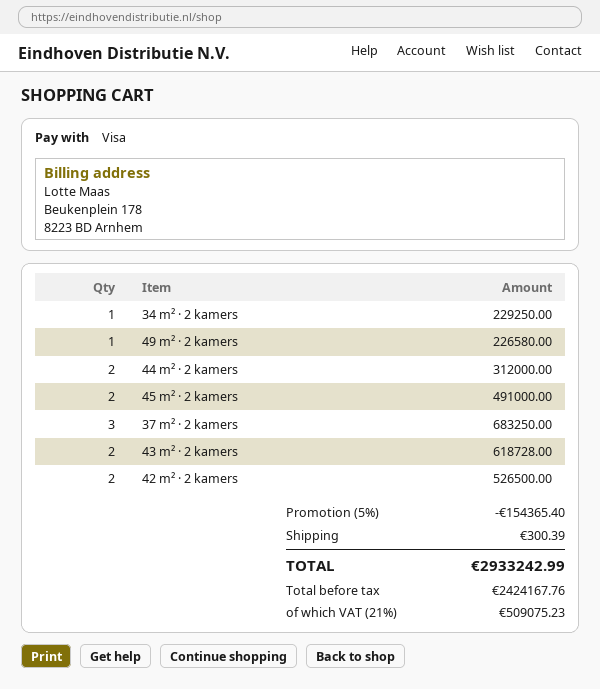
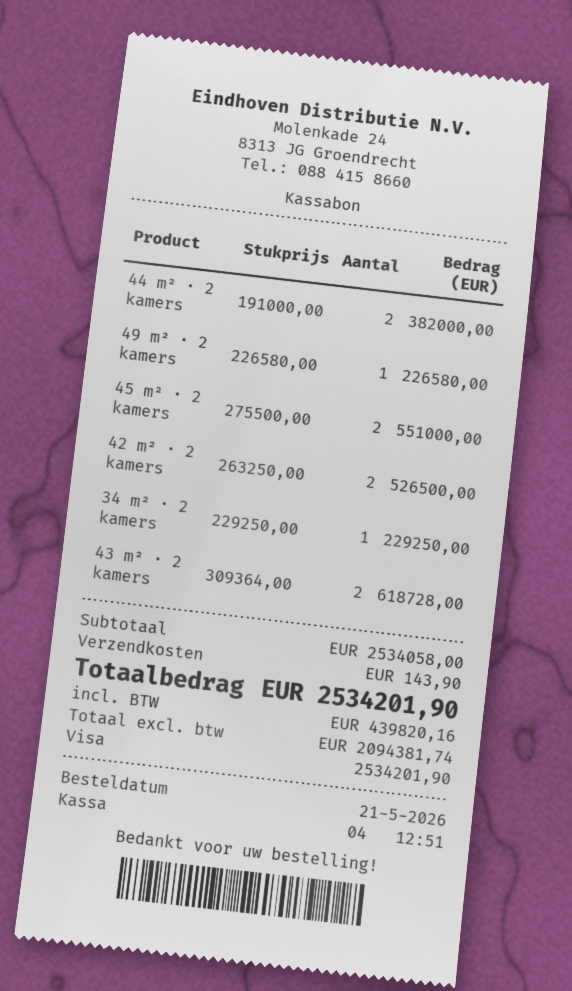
44 m² · 2 kamers: 2 for 312000.00 -> 2 for 382000.00
45 m² · 2 kamers: 2 for 491000.00 -> 2 for 551000.00
37 m² · 2 kamers: 3 for 683250.00 -> none
discount: 5% = 154365.40 -> none
shipping: 300.39 -> 143.90
net: 2424167.76 -> 2094381.74
tax: 509075.23 -> 439820.16
total: 2933242.99 -> 2534201.90

